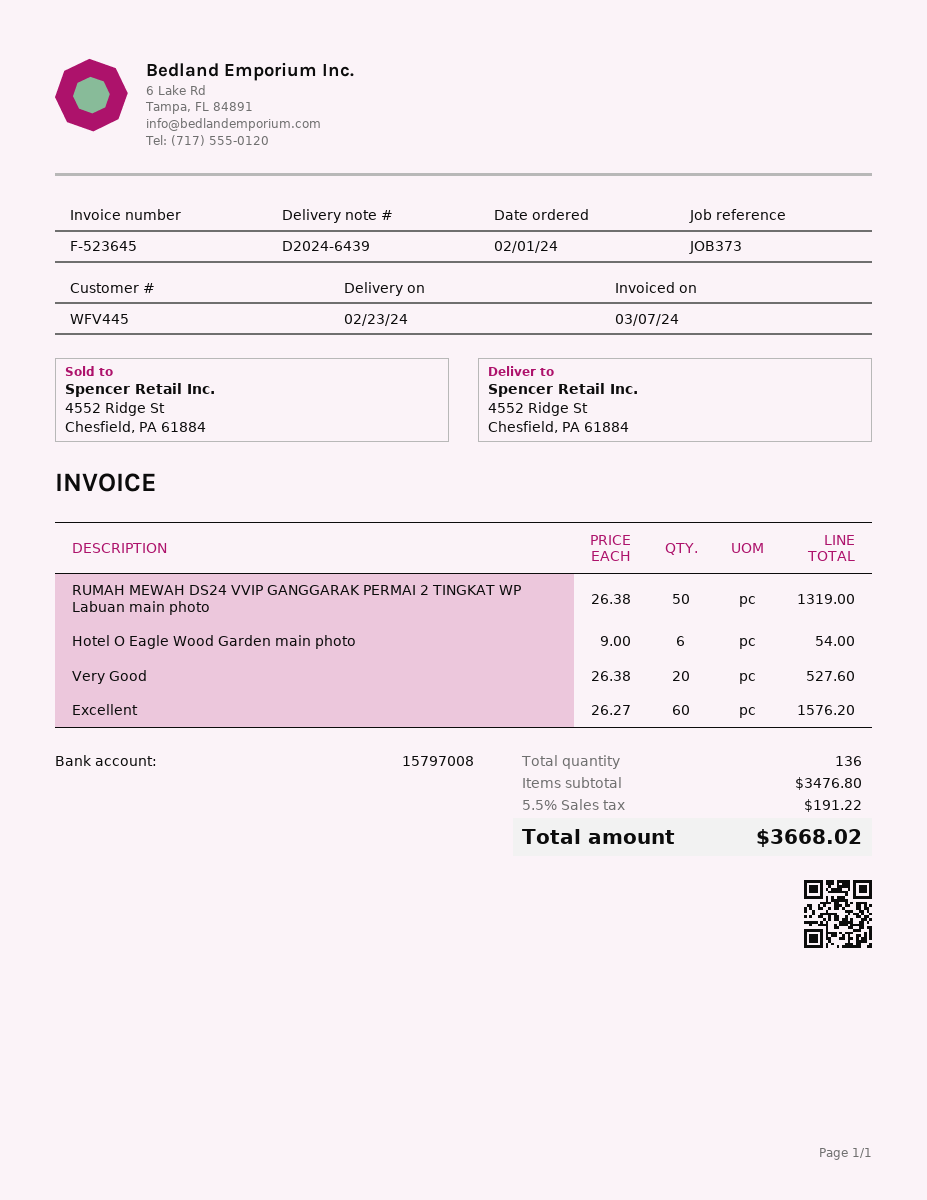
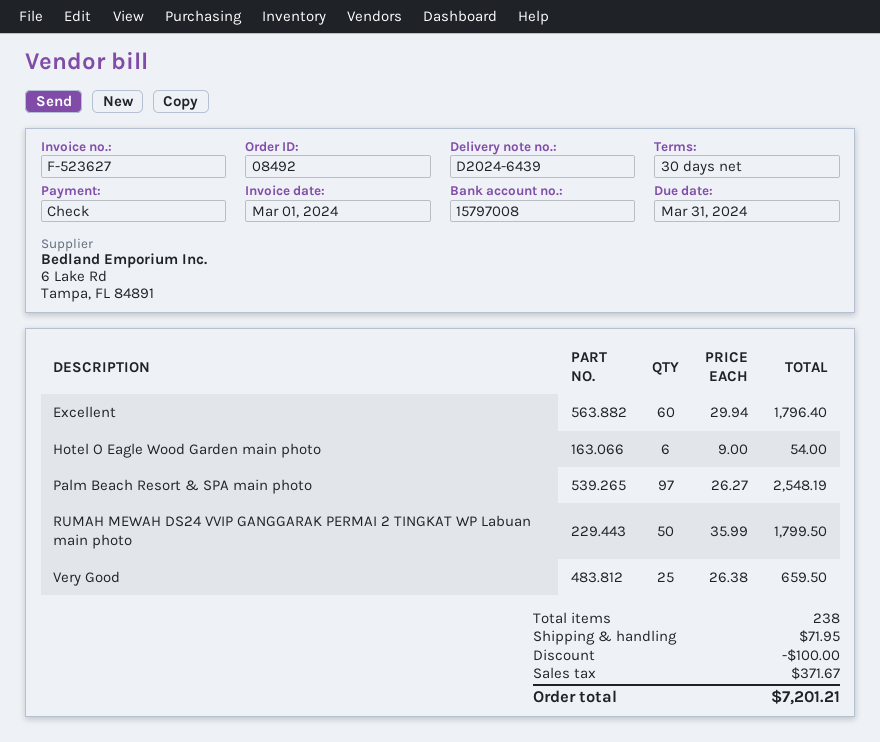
invoice number: F-523645 -> F-523627
invoice date: 2024-03-07 -> 2024-03-01
RUMAH MEWAH DS24 VVIP GANGGARAK PERMAI 2 TINGKAT WP Labuan main photo: 50 x 26.38 = 1319.00 -> 50 x 35.99 = 1799.50
Very Good: 20 x 26.38 = 527.60 -> 25 x 26.38 = 659.50
Excellent: 60 x 26.27 = 1576.20 -> 60 x 29.94 = 1796.40
Palm Beach Resort & SPA main photo: none -> 97 x 26.27 = 2548.19
total quantity: 136 -> 238
discount: none -> 100.00
shipping: none -> 71.95
tax: 191.22 -> 371.67
total: 3668.02 -> 7201.21

